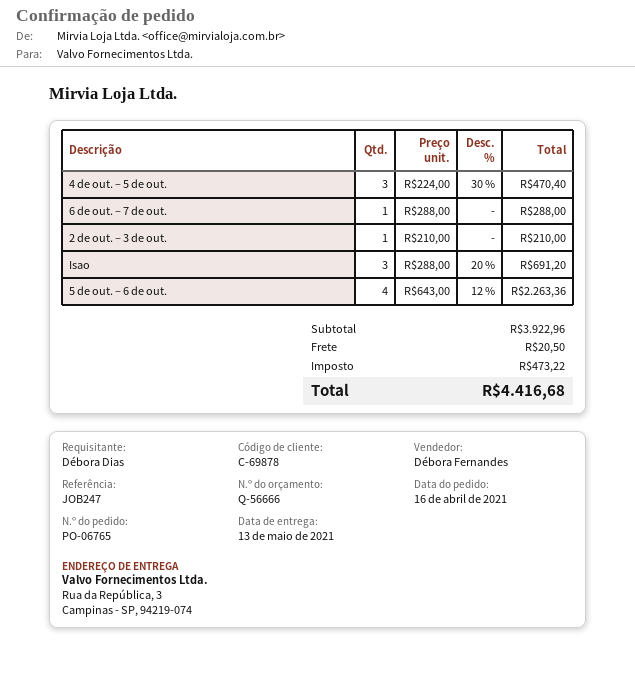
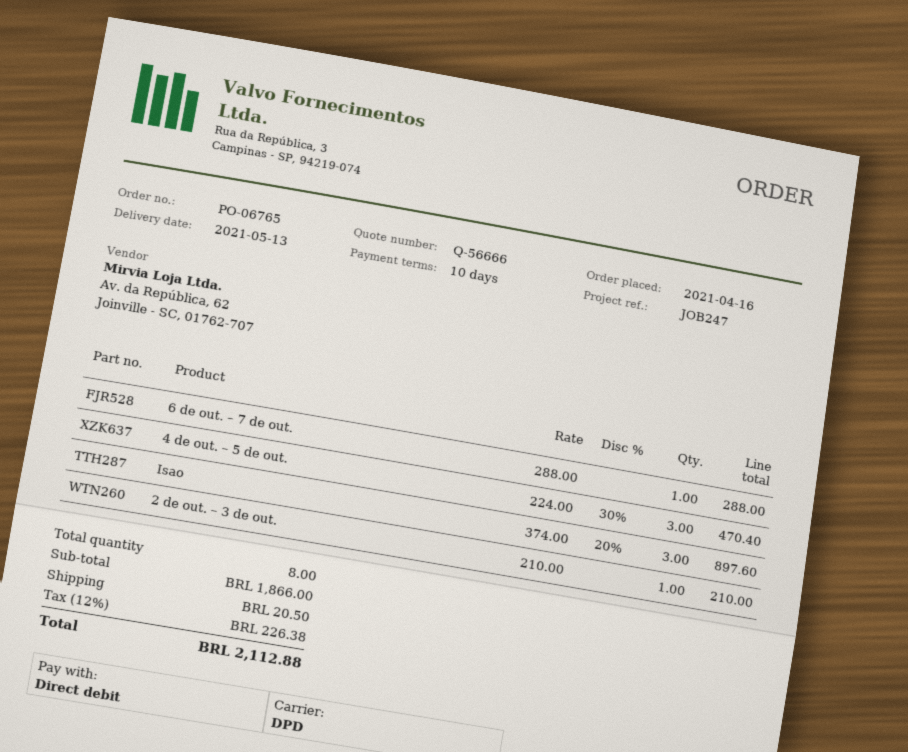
Isao: 3 x 288.00 - 20% = 691.20 -> 3 x 374.00 - 20% = 897.60
5 de out. – 6 de out.: 4 x 643.00 - 12% = 2263.36 -> none
subtotal: 3922.96 -> 1866.00
tax: 473.22 -> 226.38
total: 4416.68 -> 2112.88

